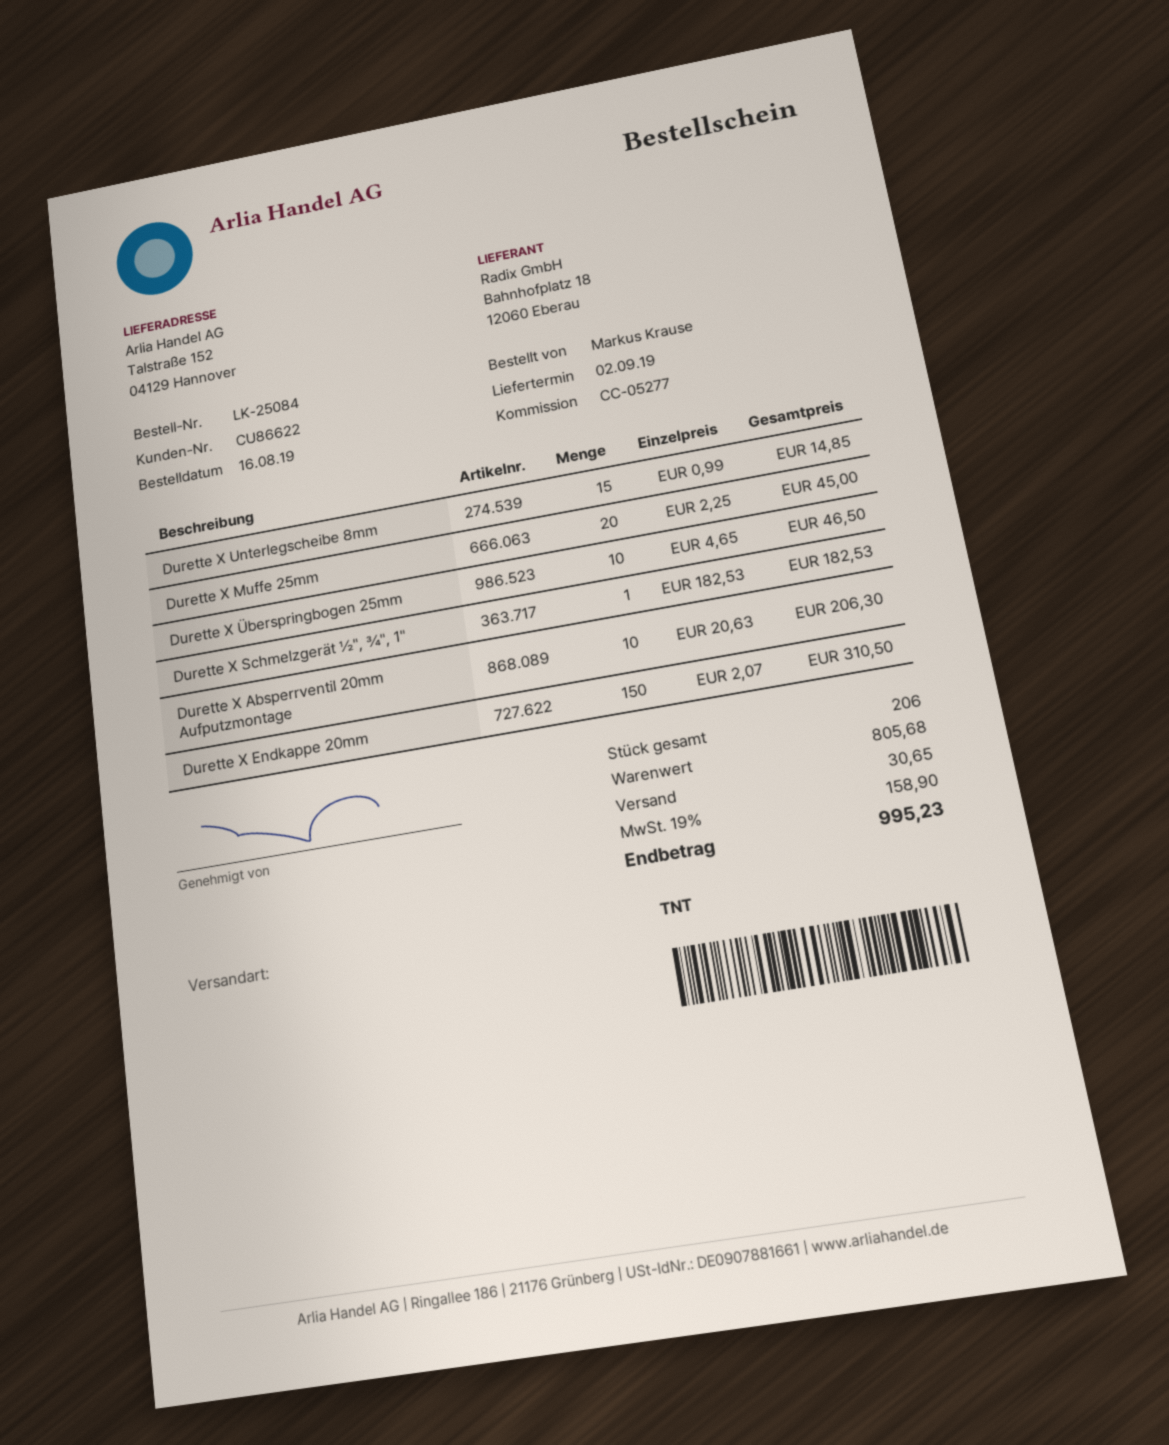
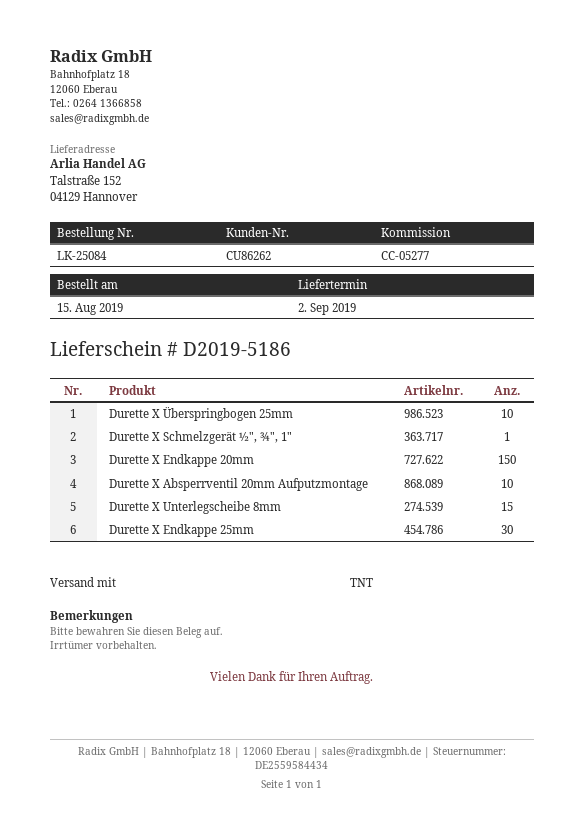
order date: 2019-08-16 -> 2019-08-15
customer number: CU86622 -> CU86262
Durette X Muffe 25mm: 20 -> none
Durette X Endkappe 25mm: none -> 30

